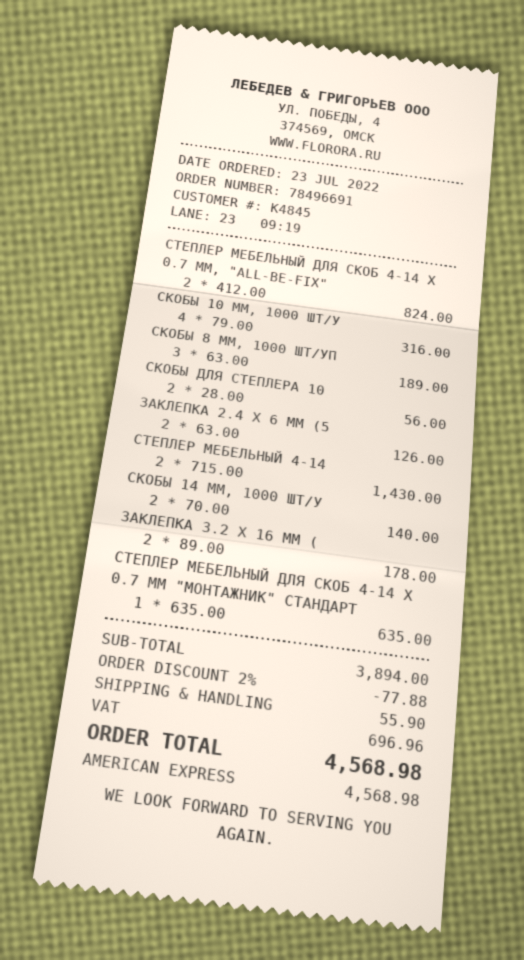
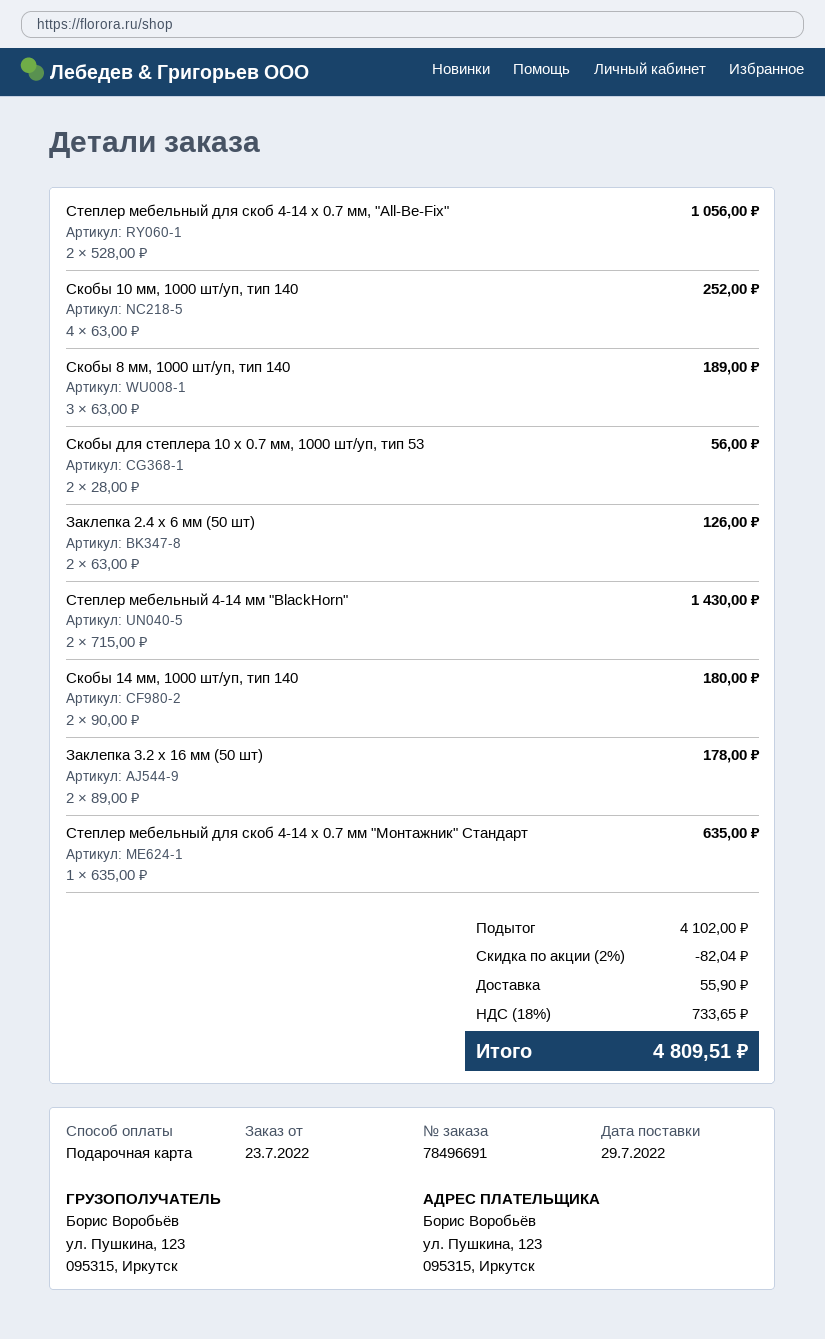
payment method: American Express -> gift card
СТЕПЛЕР МЕБЕЛЬНЫЙ ДЛЯ СКОБ 4-14 Х 0.7 ММ, "ALL-BE-FIX": 2 x 412.00 = 824.00 -> 2 x 528.00 = 1056.00
СКОБЫ 10 ММ, 1000 ШТ/У: 4 x 79.00 = 316.00 -> 4 x 63.00 = 252.00
СКОБЫ 14 ММ, 1000 ШТ/У: 2 x 70.00 = 140.00 -> 2 x 90.00 = 180.00
subtotal: 3894.00 -> 4102.00
discount: 2% = 77.88 -> 2% = 82.04
tax: 696.96 -> 733.65
total: 4568.98 -> 4809.51

